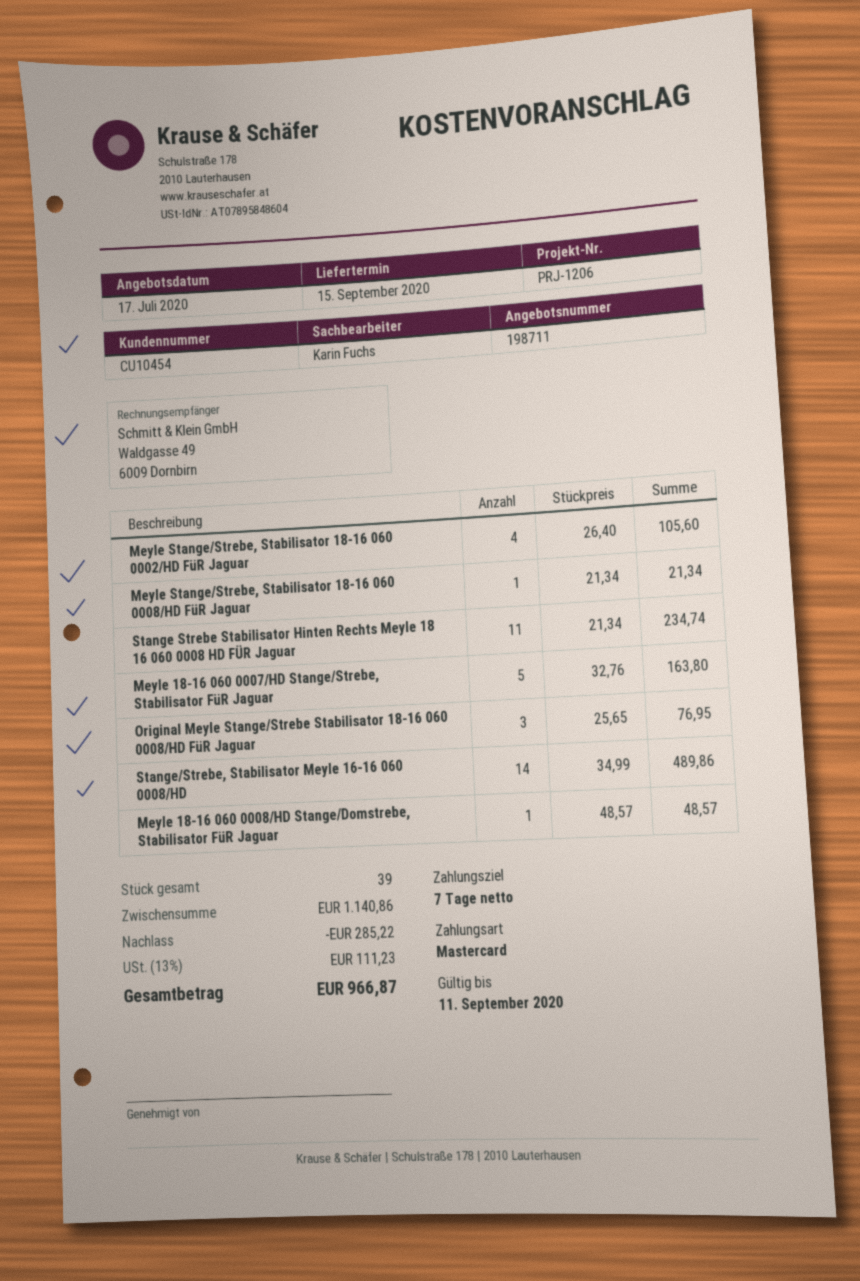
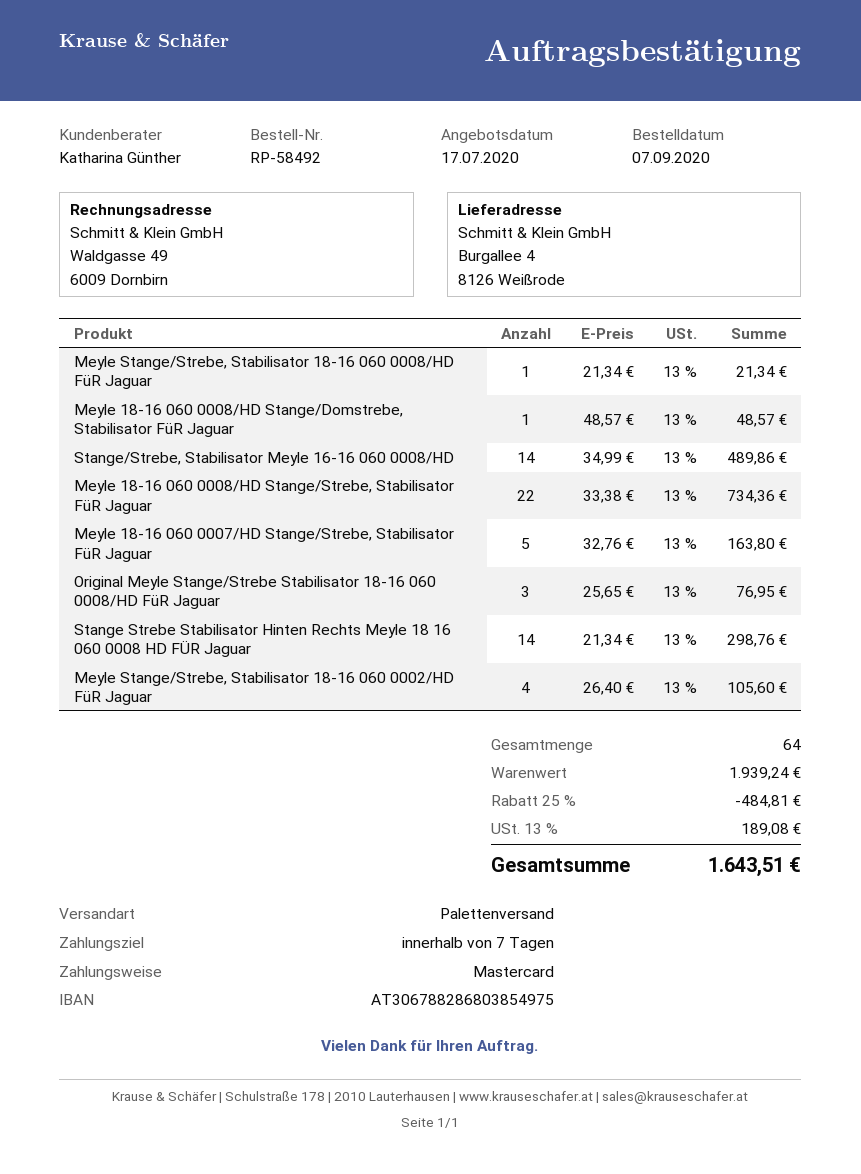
sales rep: Karin Fuchs -> Katharina Günther
Stange Strebe Stabilisator Hinten Rechts Meyle 18 16 060 0008 HD FÜR Jaguar: 11 x 21.34 = 234.74 -> 14 x 21.34 = 298.76
Meyle 18-16 060 0008/HD Stange/Strebe, Stabilisator FüR Jaguar: none -> 22 x 33.38 = 734.36
total quantity: 39 -> 64
subtotal: 1140.86 -> 1939.24
discount: 285.22 -> 484.81
tax: 13% = 111.23 -> 13% = 189.08
total: 966.87 -> 1643.51

